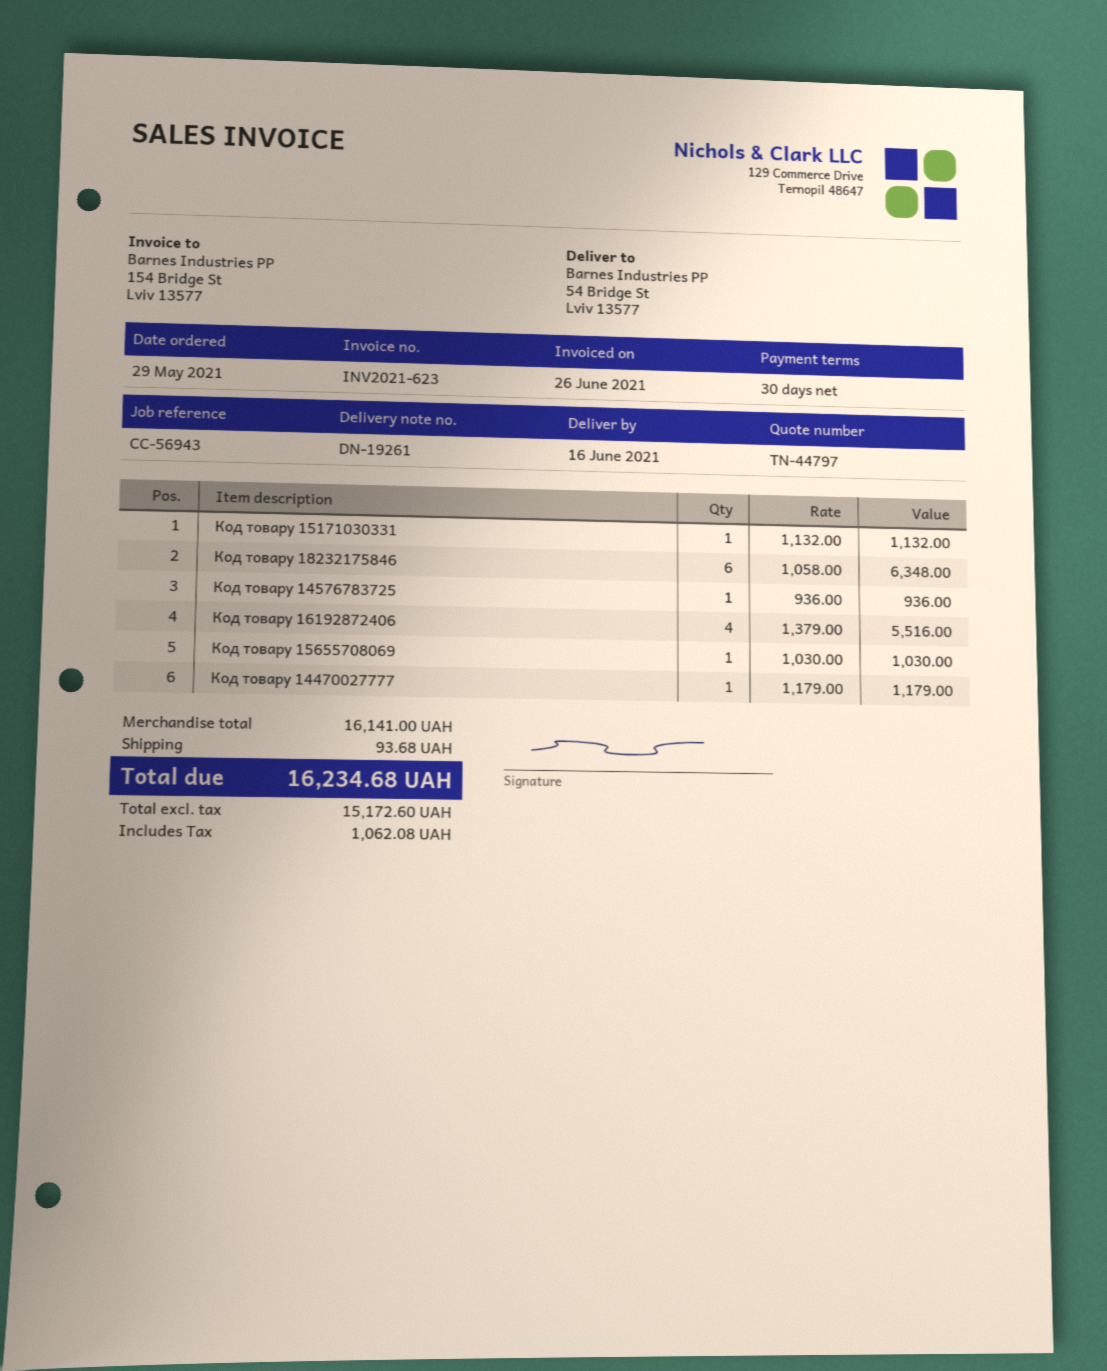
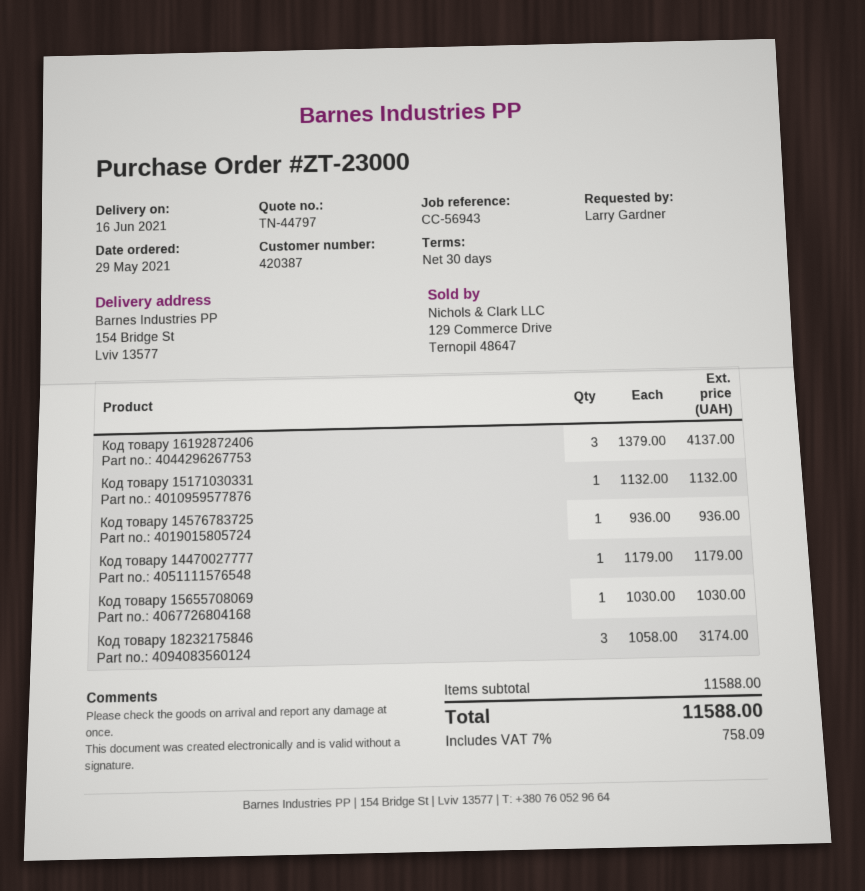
ship to: 54 Bridge St, Lviv 13577 -> 154 Bridge St, Lviv 13577
Код товару 18232175846: 6 x 1058.00 = 6348.00 -> 3 x 1058.00 = 3174.00
Код товару 16192872406: 4 x 1379.00 = 5516.00 -> 3 x 1379.00 = 4137.00
subtotal: 16141.00 -> 11588.00
shipping: 93.68 -> none
tax: 1062.08 -> 758.09
total: 16234.68 -> 11588.00

